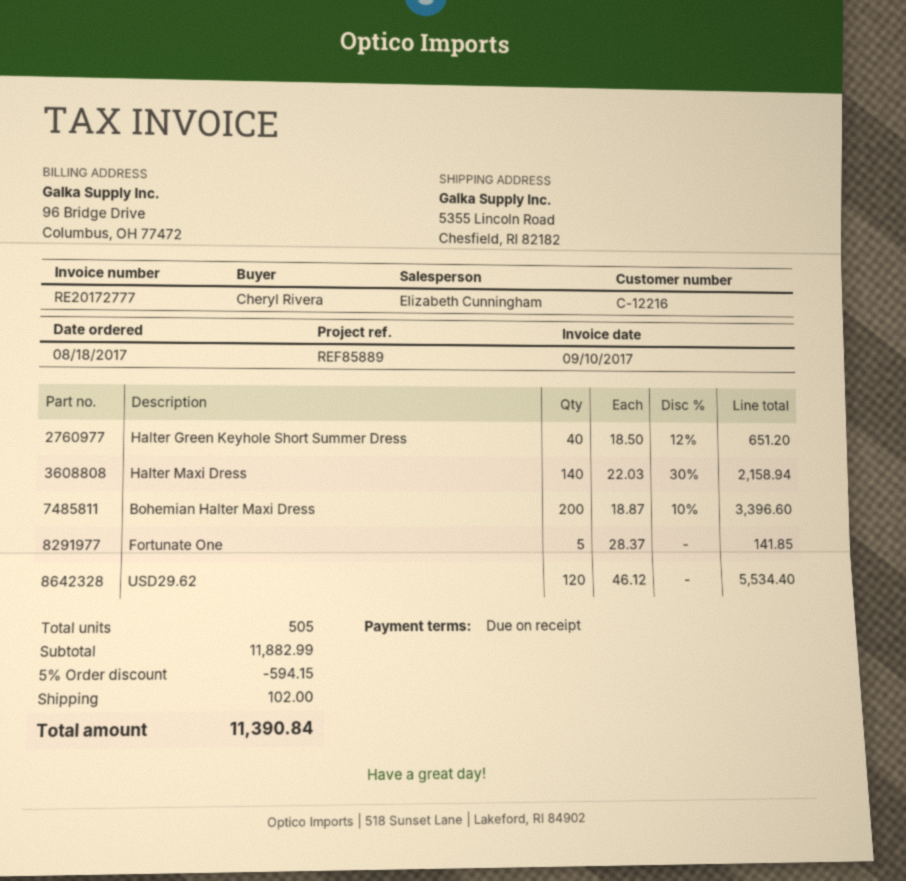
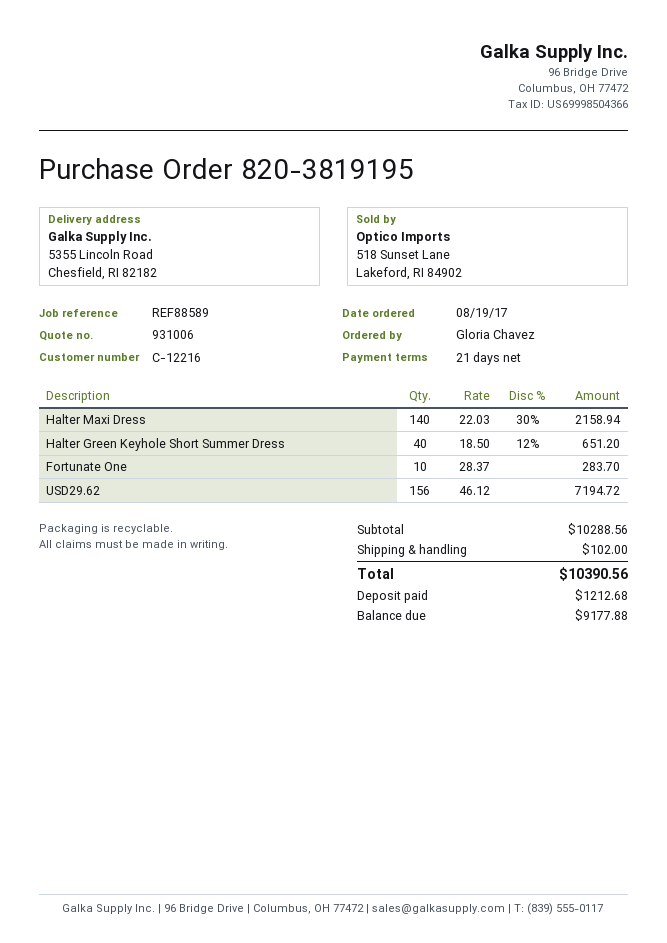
order date: 2017-08-18 -> 2017-08-19
payment terms: on receipt -> 21 days
reference: REF85889 -> REF88589
ordered by: Cheryl Rivera -> Gloria Chavez
Bohemian Halter Maxi Dress: 200 x 18.87 - 10% = 3396.60 -> none
Fortunate One: 5 x 28.37 = 141.85 -> 10 x 28.37 = 283.70
USD29.62: 120 x 46.12 = 5534.40 -> 156 x 46.12 = 7194.72
subtotal: 11882.99 -> 10288.56
discount: 5% = 594.15 -> none
total: 11390.84 -> 10390.56

